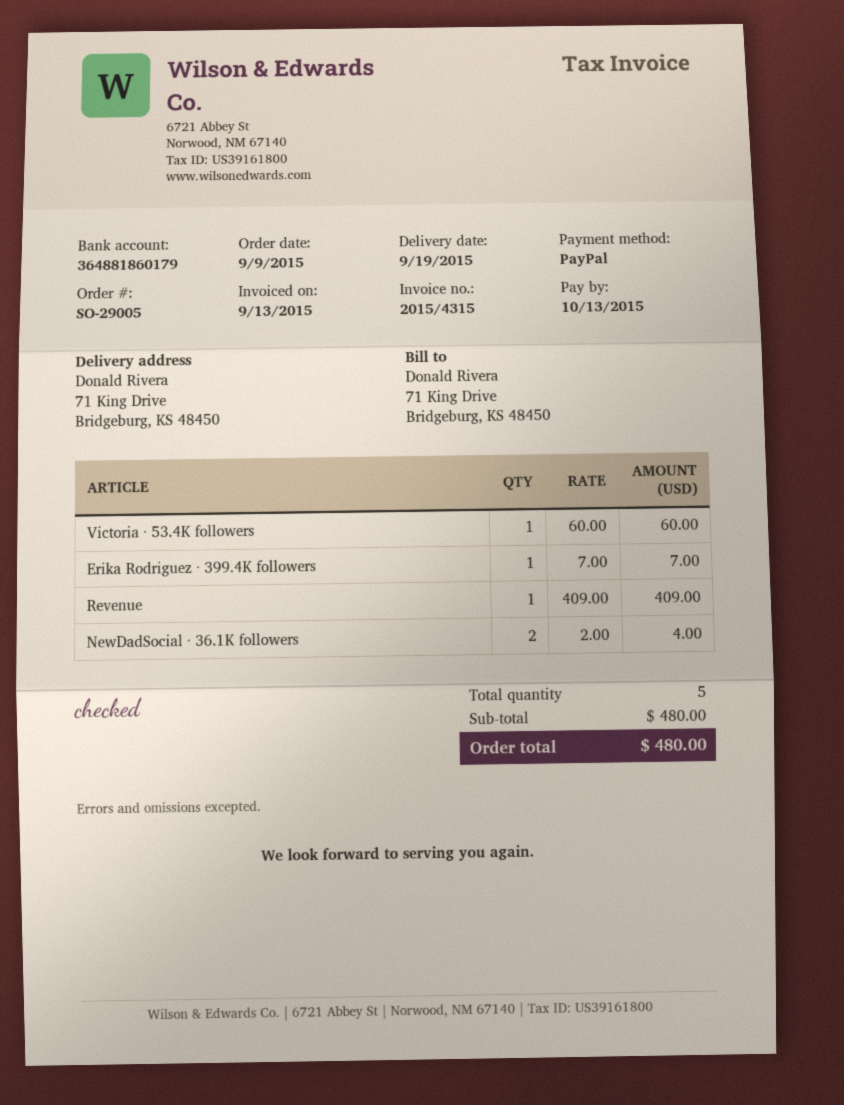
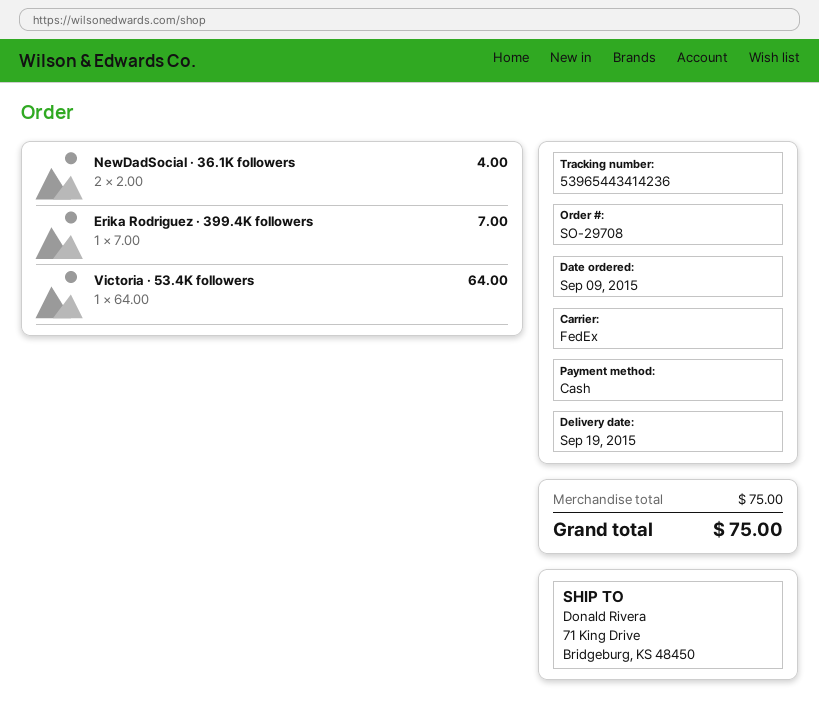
order number: SO-29005 -> SO-29708
payment method: PayPal -> cash
Victoria · 53.4K followers: 1 x 60.00 = 60.00 -> 1 x 64.00 = 64.00
Revenue: 1 x 409.00 = 409.00 -> none
subtotal: 480.00 -> 75.00
total: 480.00 -> 75.00

